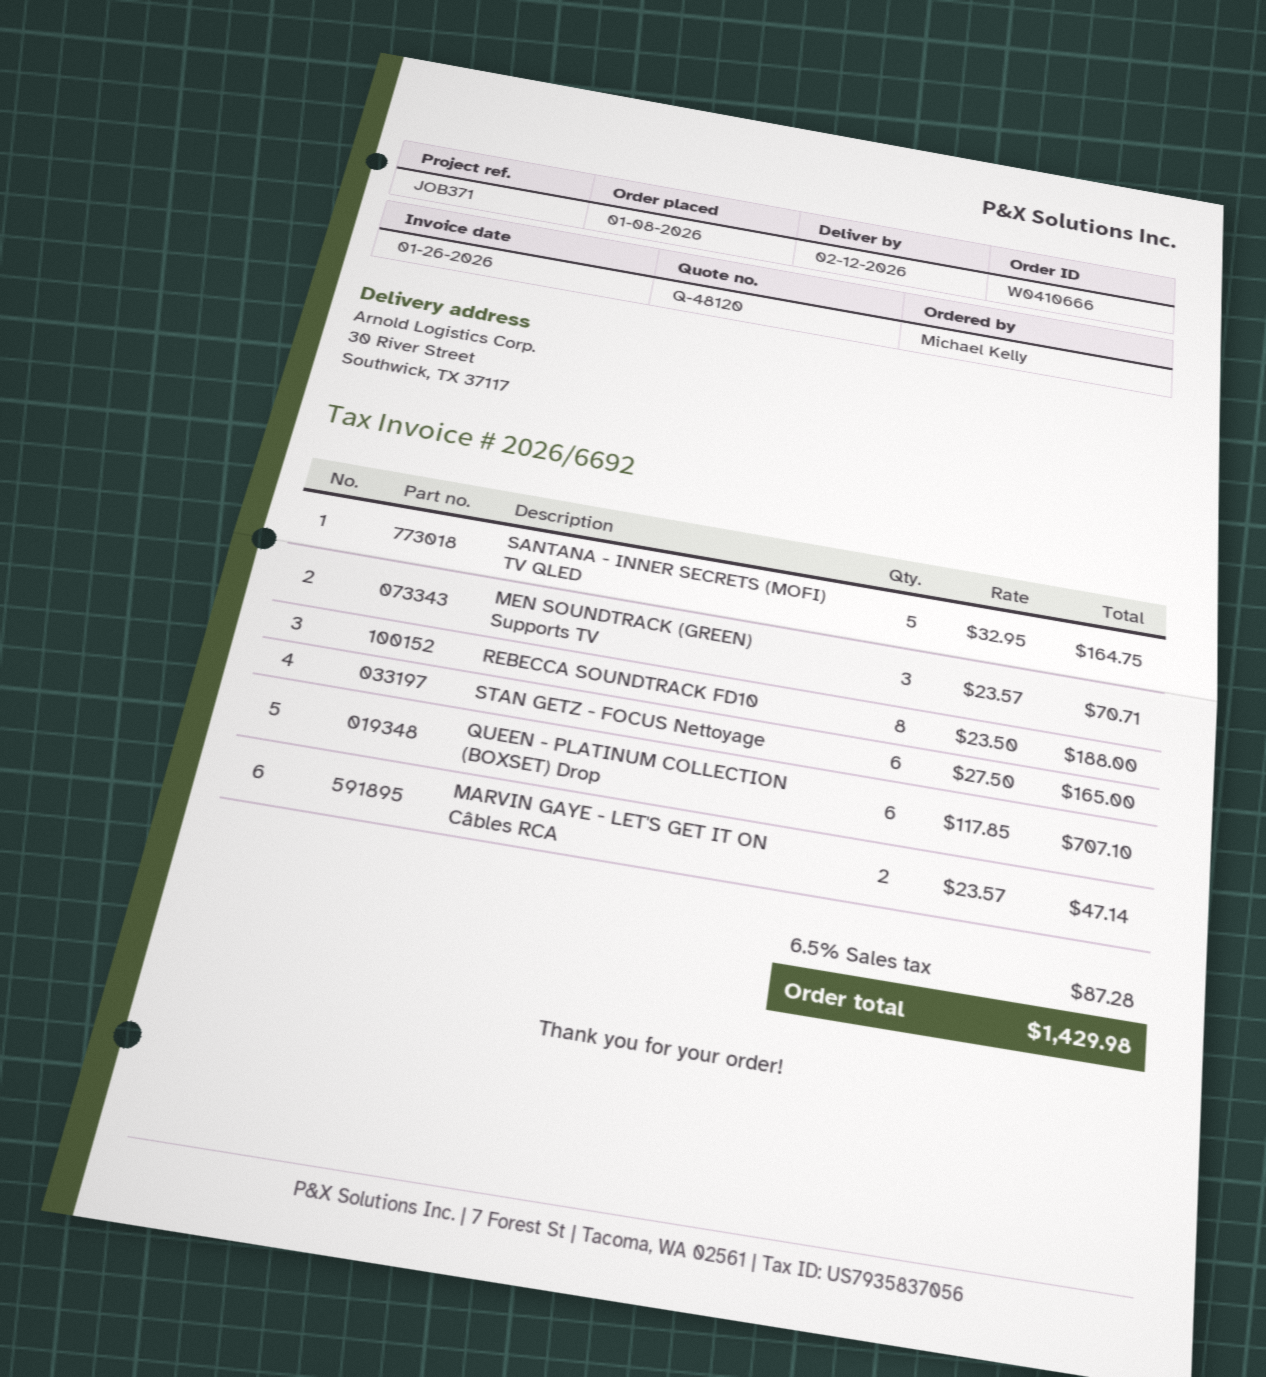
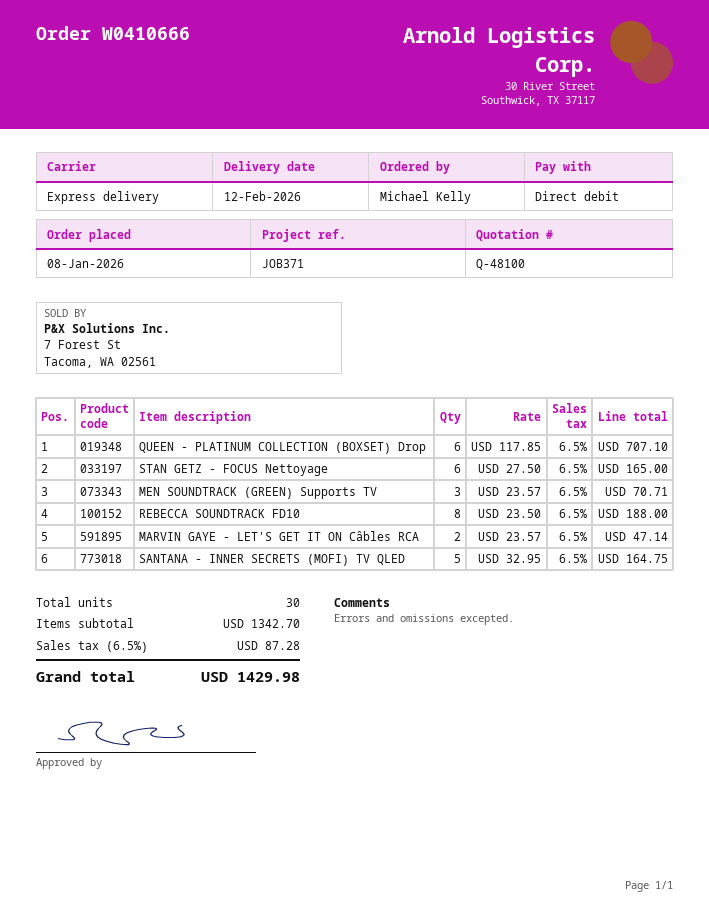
quote number: Q-48120 -> Q-48100

